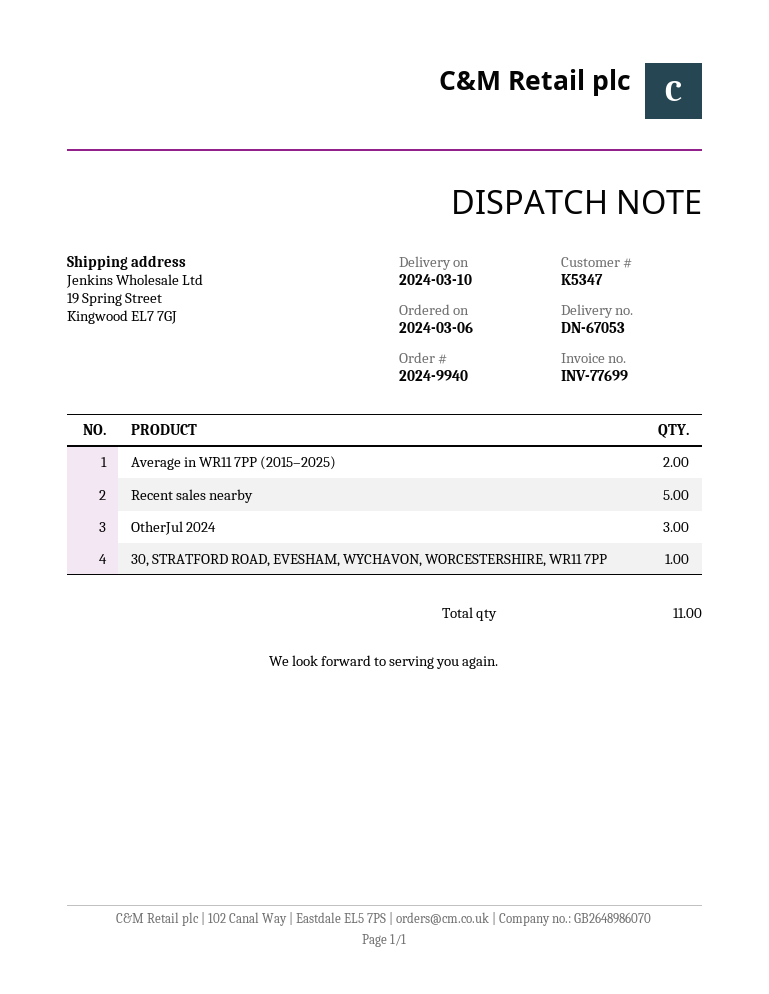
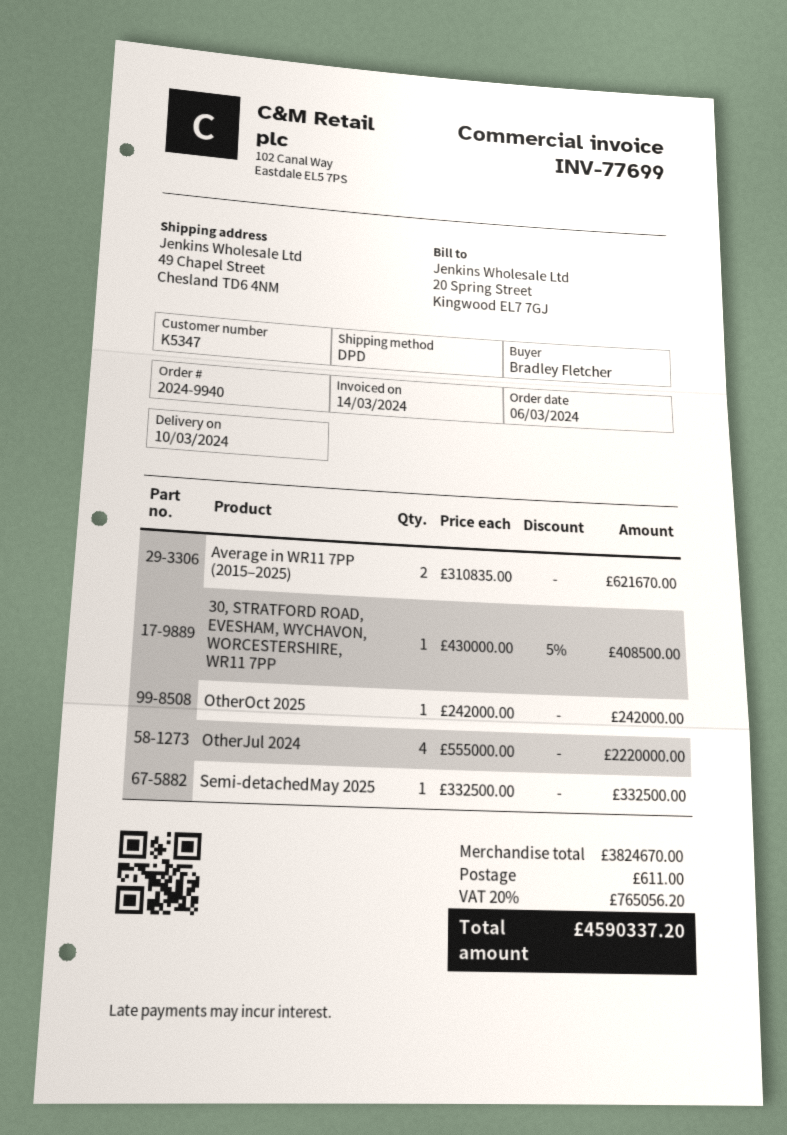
ship to: 19 Spring Street, Kingwood EL7 7GJ -> 49 Chapel Street, Chesland TD6 4NM
Recent sales nearby: 5 -> none
OtherJul 2024: 3 -> 4
OtherOct 2025: none -> 1
Semi-detachedMay 2025: none -> 1

